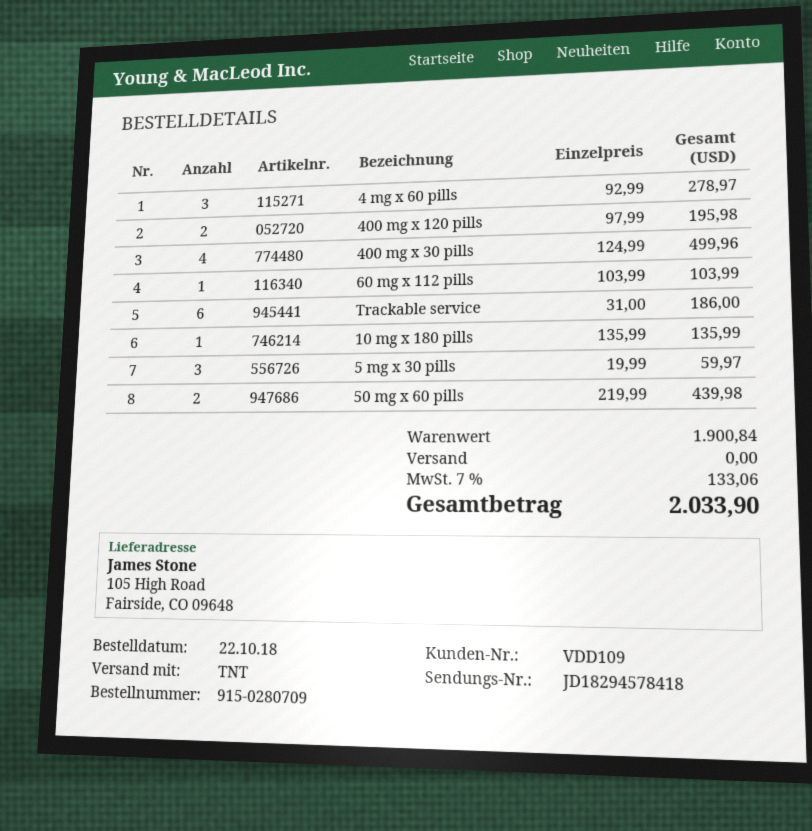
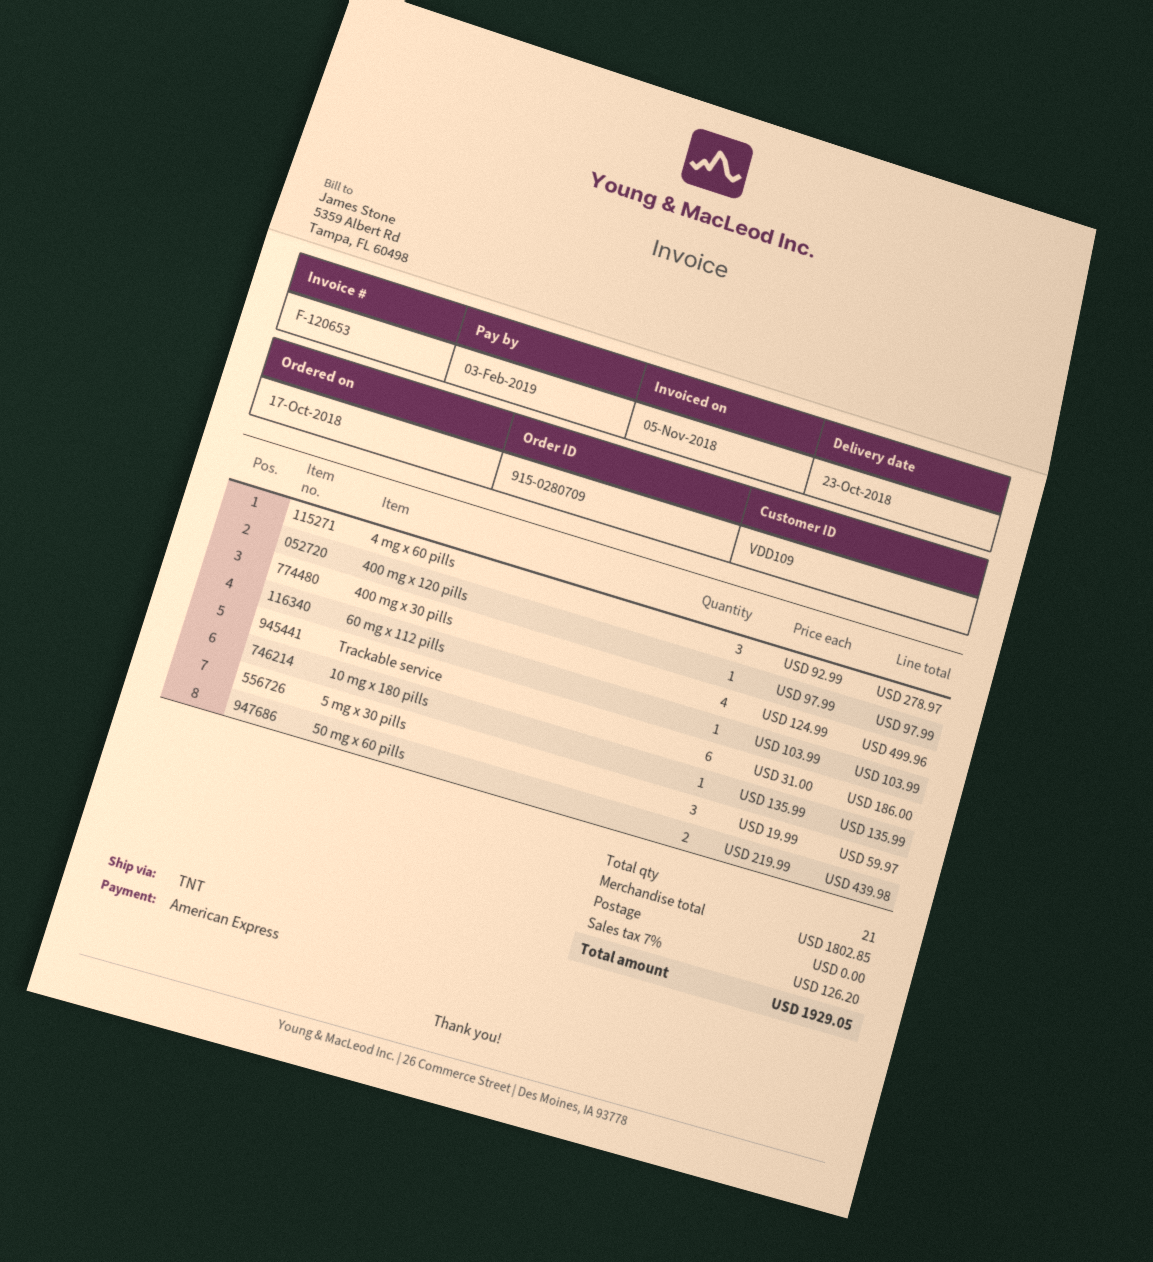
order date: 2018-10-22 -> 2018-10-17
400 mg x 120 pills: 2 x 97.99 = 195.98 -> 1 x 97.99 = 97.99
subtotal: 1900.84 -> 1802.85
tax: 7% = 133.06 -> 7% = 126.20
total: 2033.90 -> 1929.05

